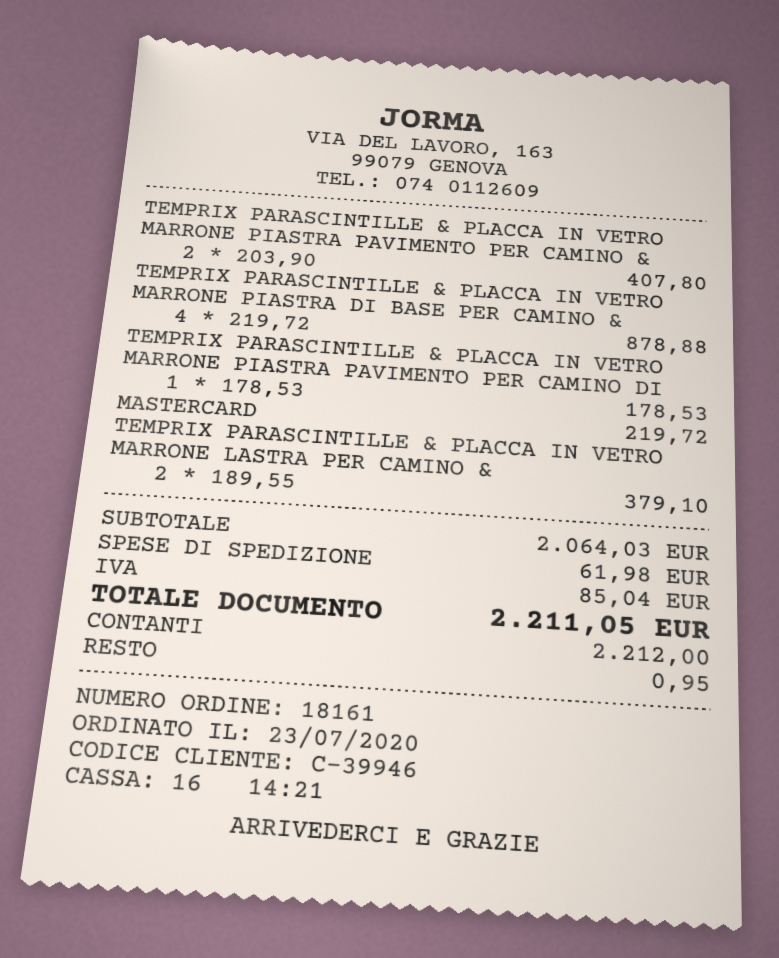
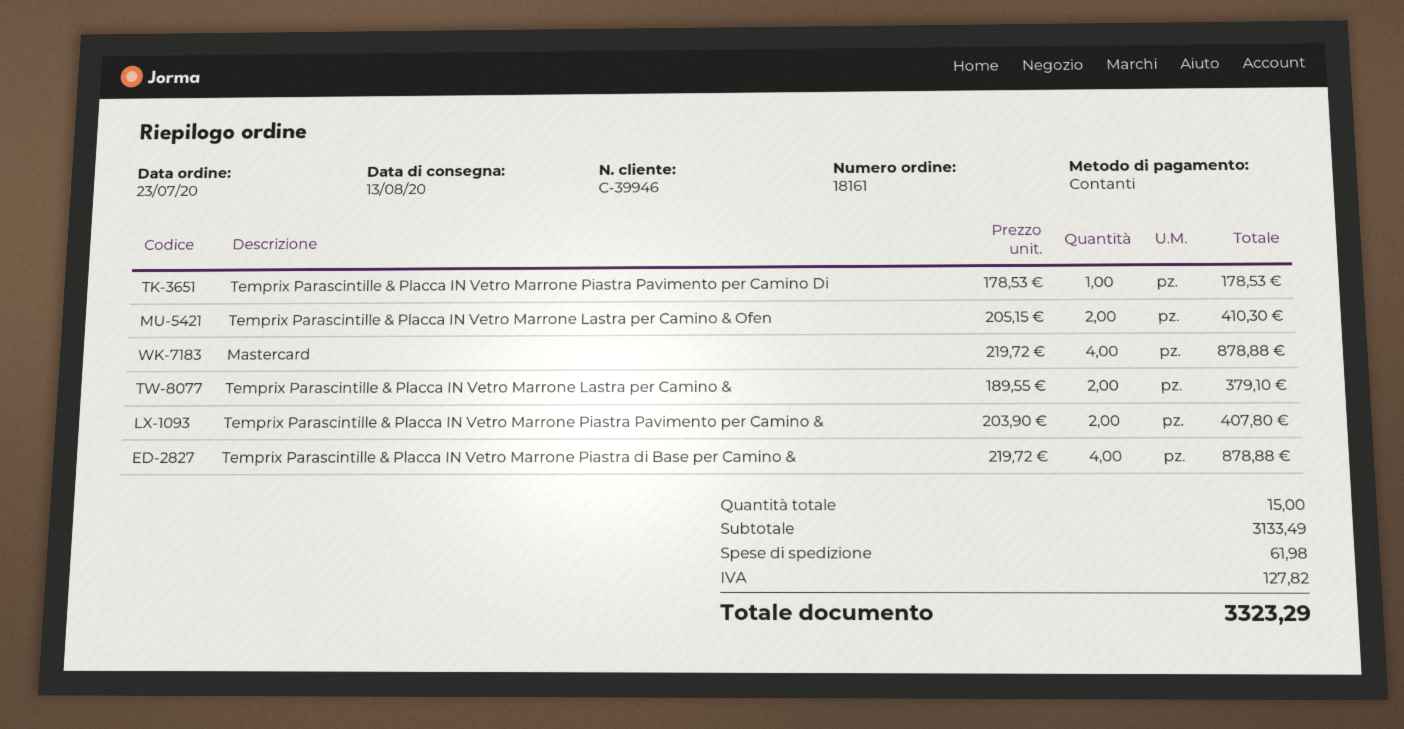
MASTERCARD: 1 x 219.72 = 219.72 -> 4 x 219.72 = 878.88
Temprix Parascintille & Placca IN Vetro Marrone Lastra per Camino & Ofen: none -> 2 x 205.15 = 410.30
subtotal: 2064.03 -> 3133.49
tax: 85.04 -> 127.82
total: 2211.05 -> 3323.29

